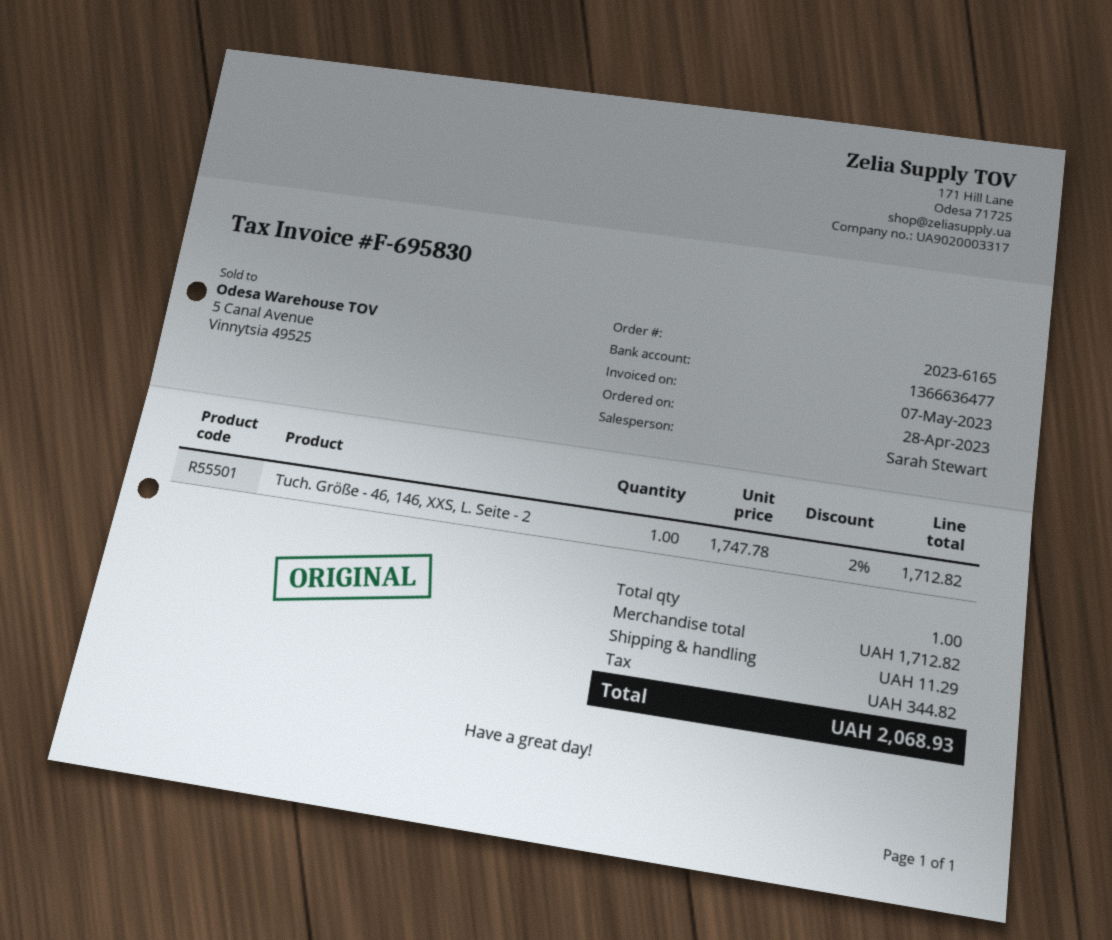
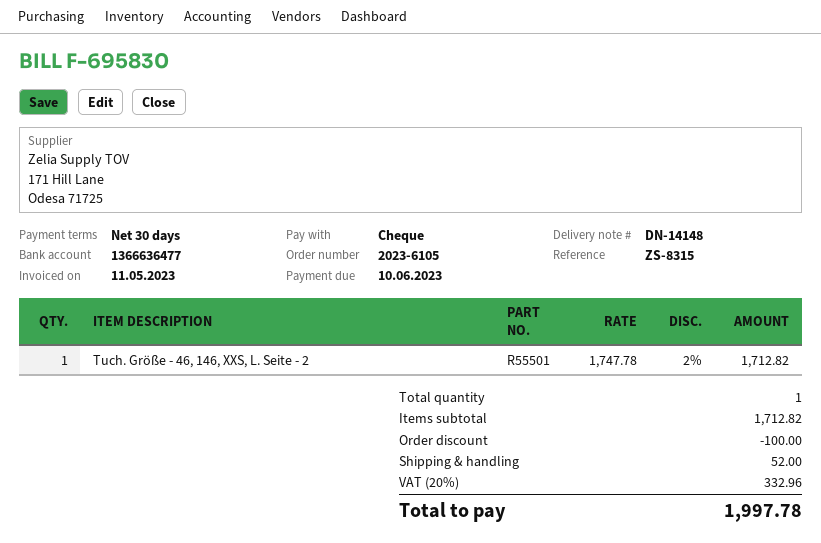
order number: 2023-6165 -> 2023-6105
invoice date: 2023-05-07 -> 2023-05-11
discount: none -> 100.00
shipping: 11.29 -> 52.00
tax: 344.82 -> 332.96
total: 2068.93 -> 1997.78

